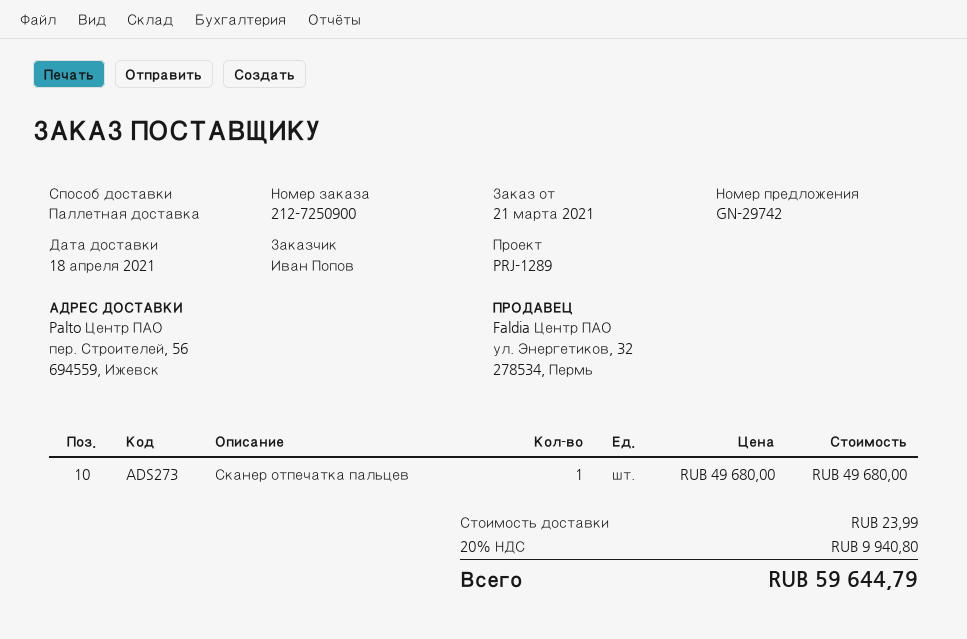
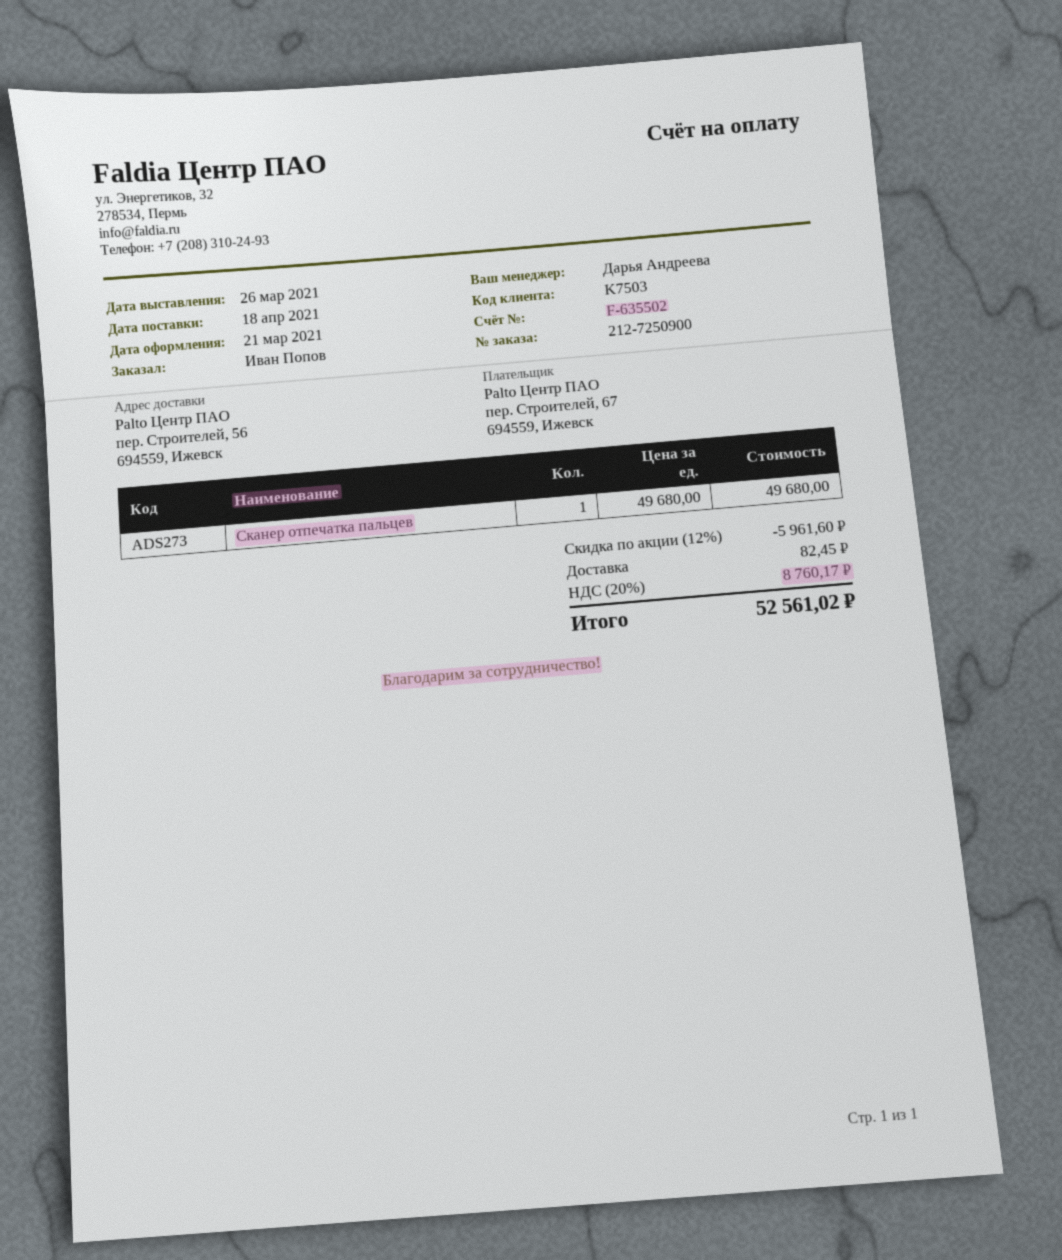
discount: none -> 12% = 5961.60
shipping: 23.99 -> 82.45
tax: 20% = 9940.80 -> 20% = 8760.17
total: 59644.79 -> 52561.02

